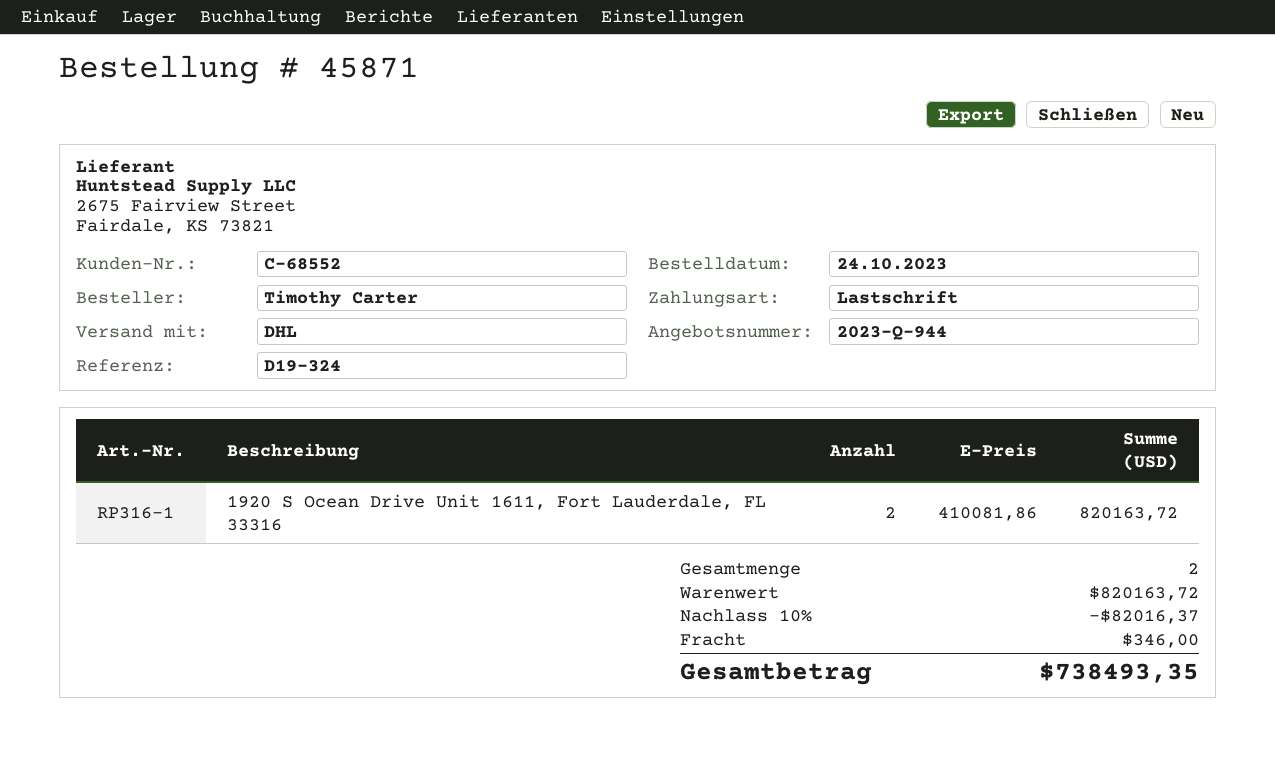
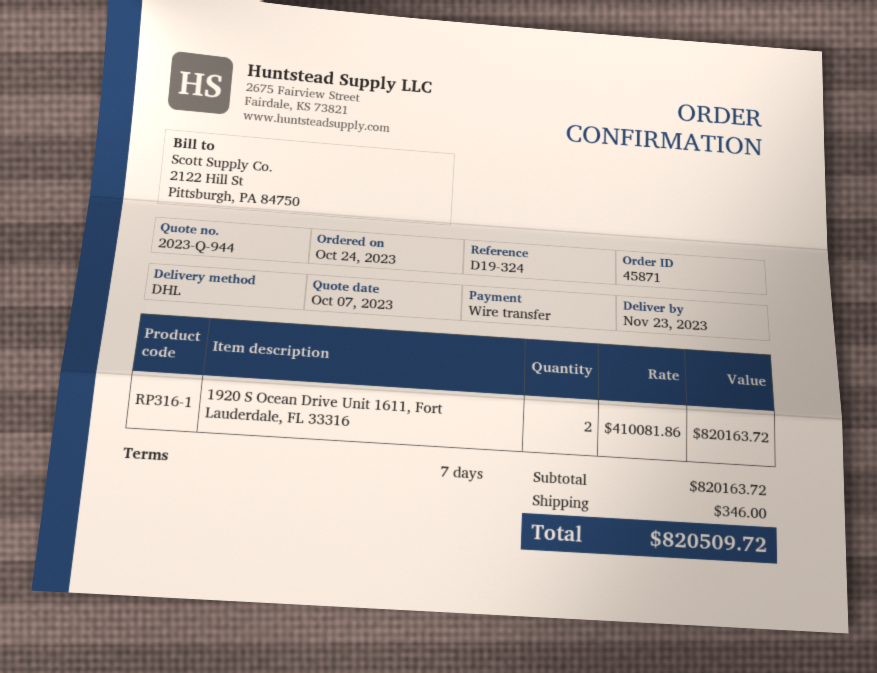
payment method: direct debit -> bank transfer
discount: 10% = 82016.37 -> none
total: 738493.35 -> 820509.72

